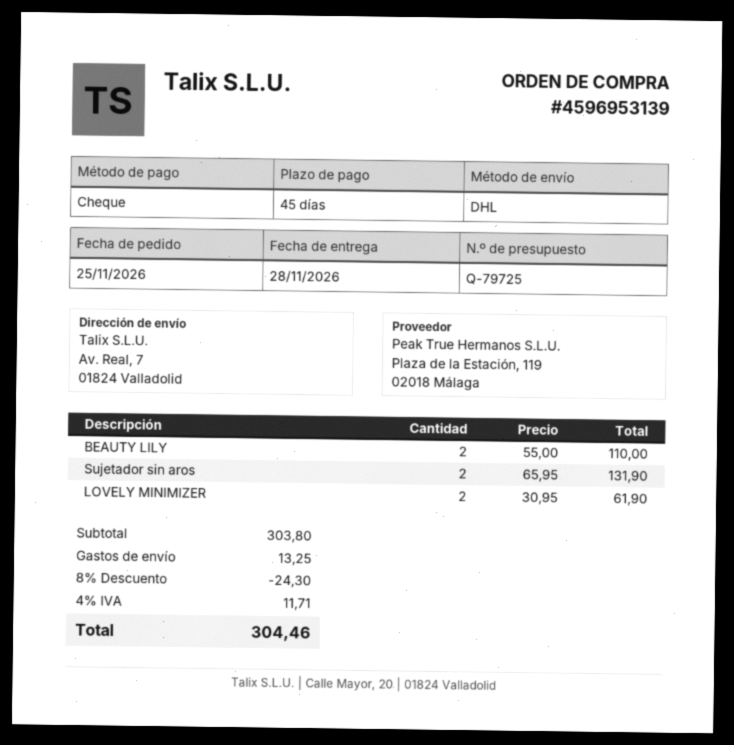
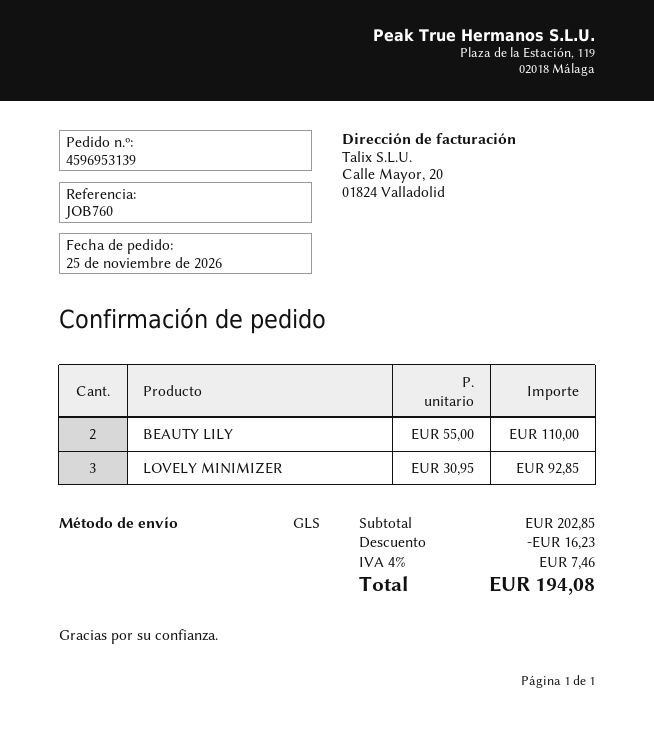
shipping method: DHL -> GLS
Sujetador sin aros: 2 x 65.95 = 131.90 -> none
LOVELY MINIMIZER: 2 x 30.95 = 61.90 -> 3 x 30.95 = 92.85
subtotal: 303.80 -> 202.85
discount: 24.30 -> 16.23
shipping: 13.25 -> none
tax: 4% = 11.71 -> 4% = 7.46
total: 304.46 -> 194.08

